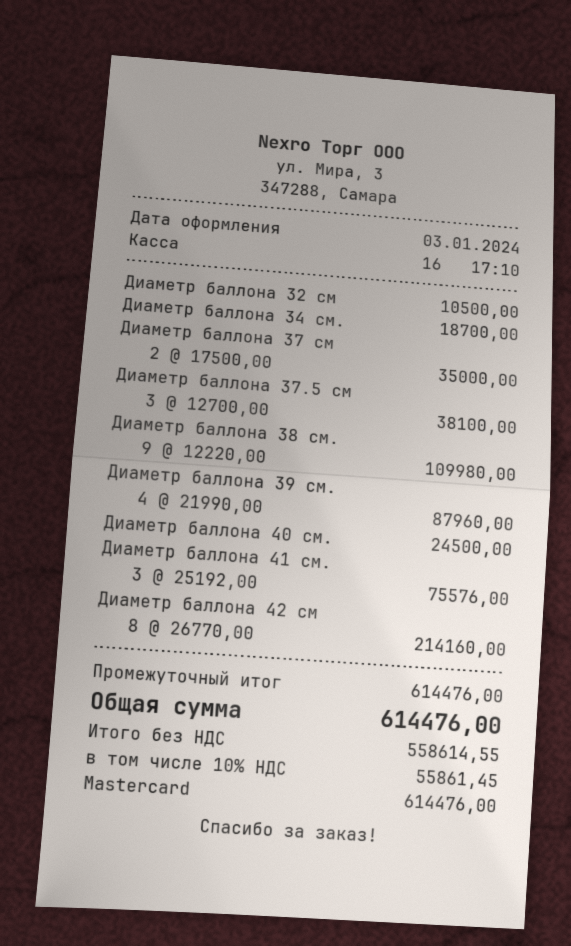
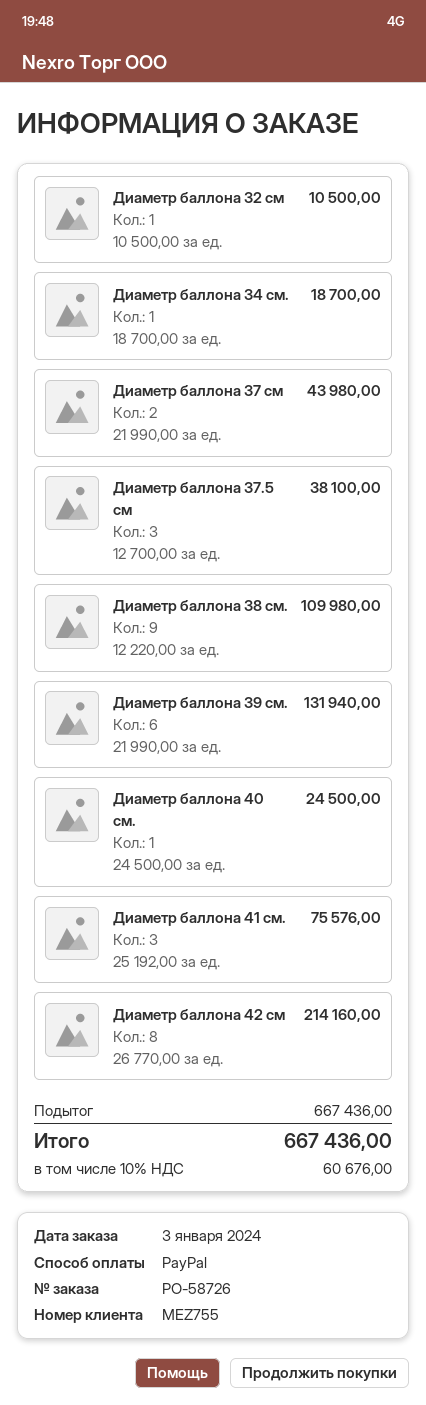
payment method: Mastercard -> PayPal
Диаметр баллона 37 см: 2 x 17500.00 = 35000.00 -> 2 x 21990.00 = 43980.00
Диаметр баллона 39 см.: 4 x 21990.00 = 87960.00 -> 6 x 21990.00 = 131940.00
subtotal: 614476.00 -> 667436.00
tax: 10% = 55861.45 -> 10% = 60676.00
total: 614476.00 -> 667436.00

